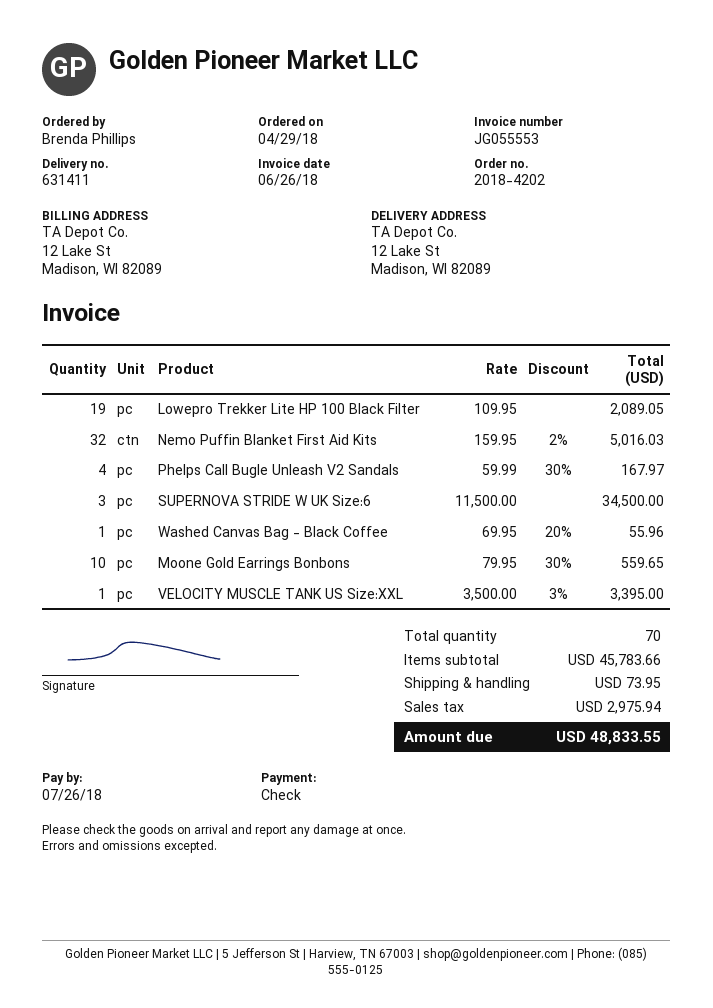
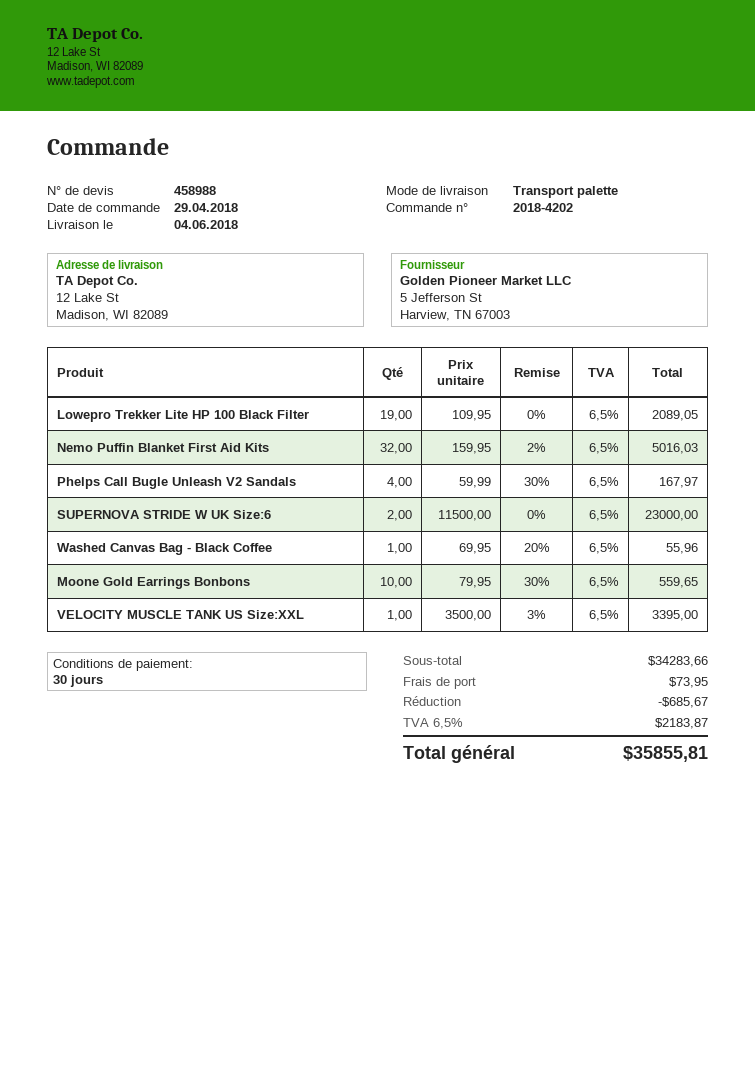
SUPERNOVA STRIDE W UK Size:6: 3 x 11500.00 = 34500.00 -> 2 x 11500.00 = 23000.00
subtotal: 45783.66 -> 34283.66
discount: none -> 685.67
tax: 2975.94 -> 2183.87
total: 48833.55 -> 35855.81

